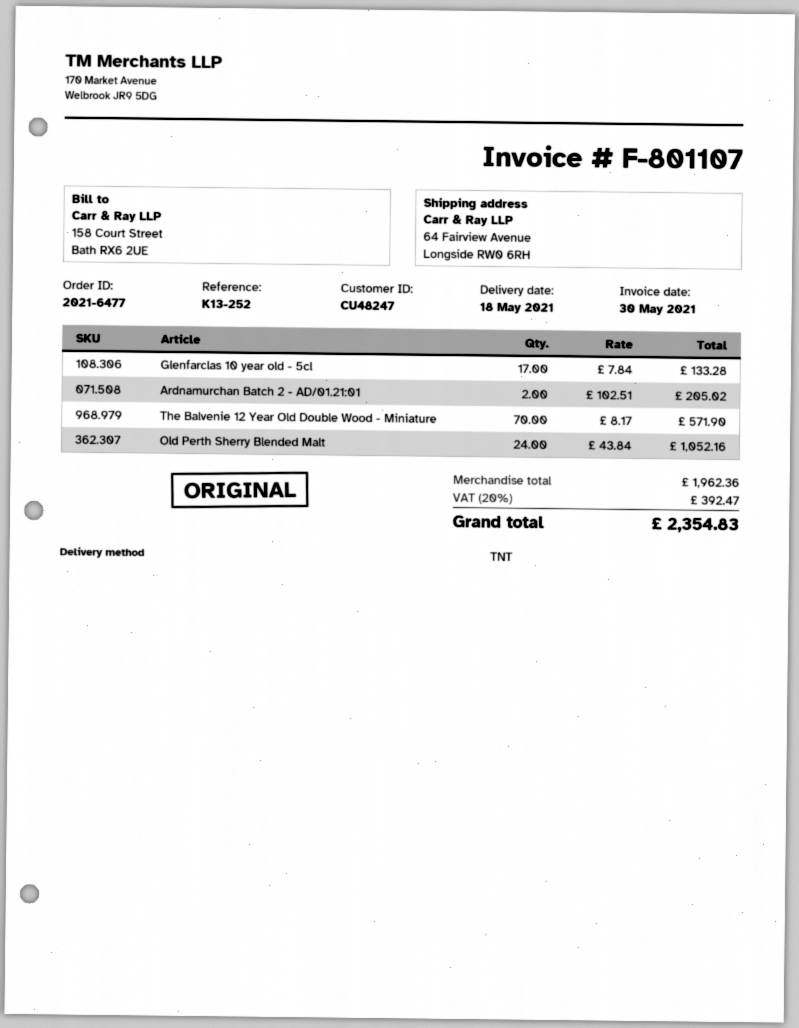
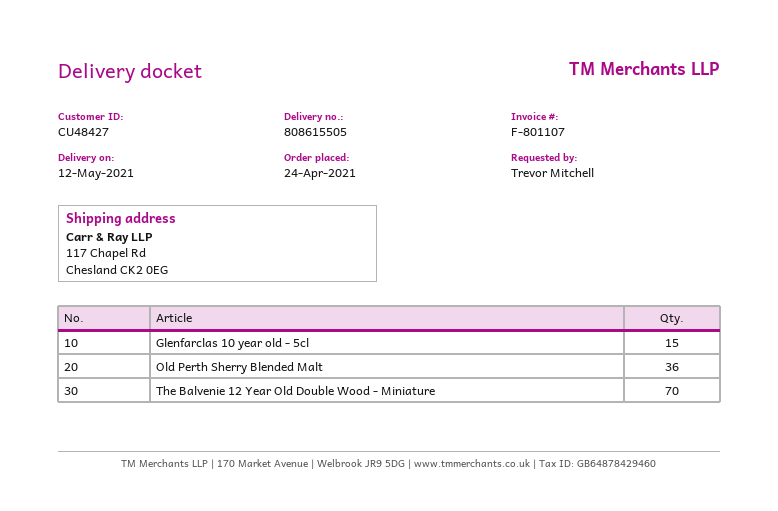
delivery date: 2021-05-18 -> 2021-05-12
customer number: CU48247 -> CU48427
ship to: 64 Fairview Avenue, Longside RW0 6RH -> 117 Chapel Rd, Chesland CK2 0EG
Glenfarclas 10 year old - 5cl: 17 -> 15
Ardnamurchan Batch 2 - AD/01.21:01: 2 -> none
Old Perth Sherry Blended Malt: 24 -> 36

